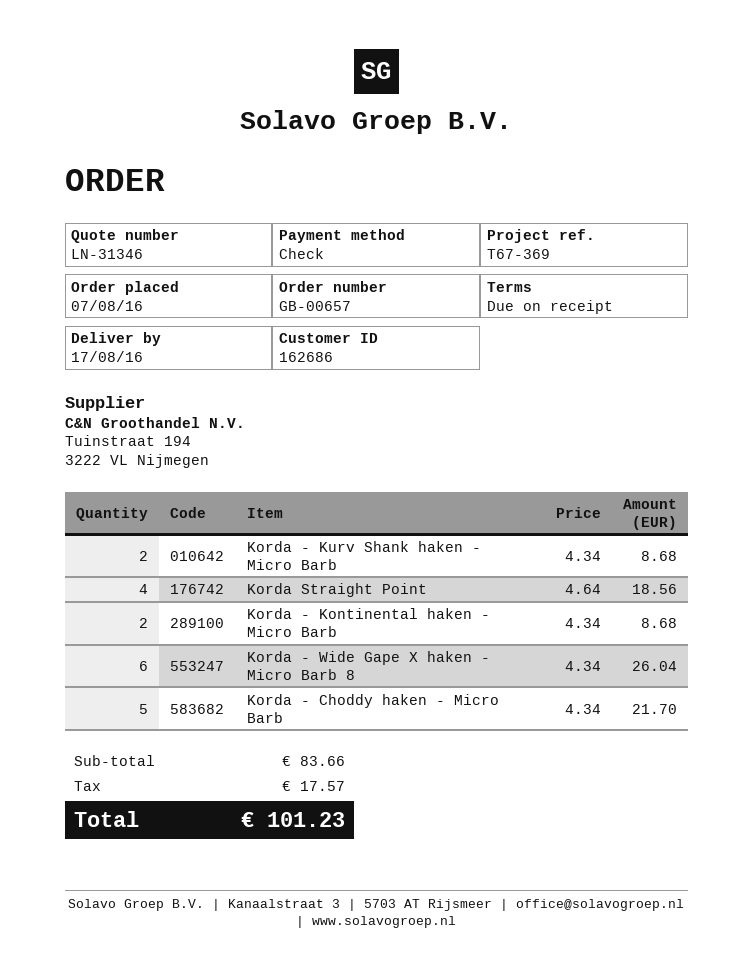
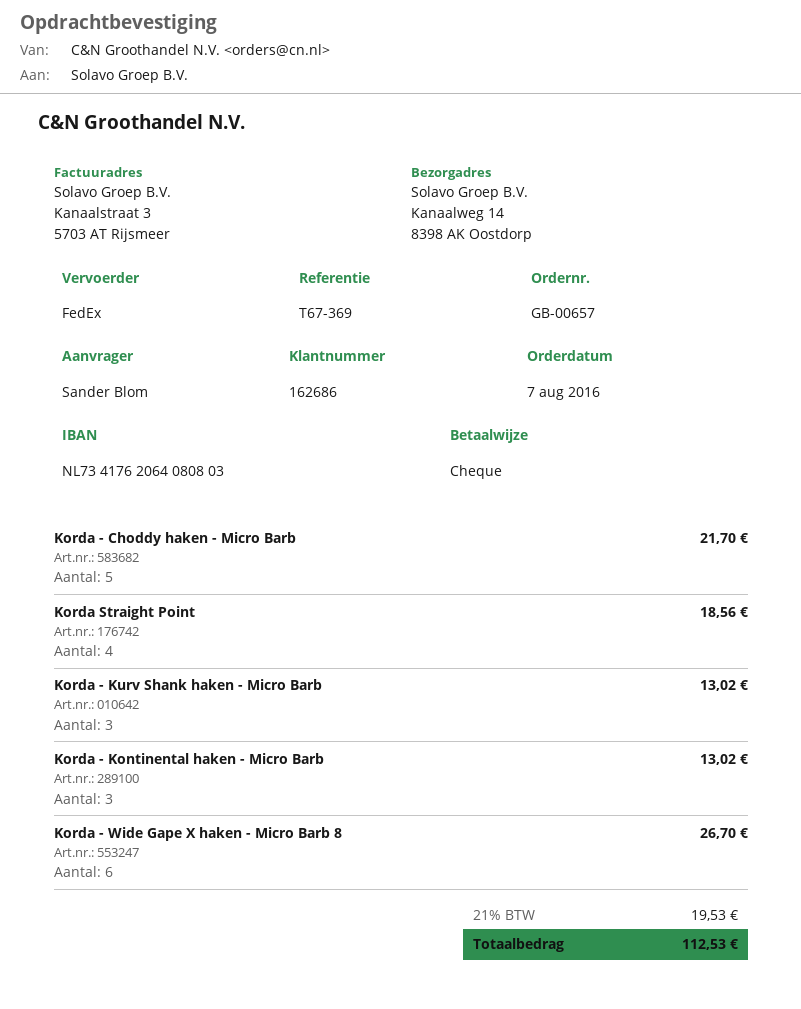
Korda - Kurv Shank haken - Micro Barb: 2 for 8.68 -> 3 for 13.02
Korda - Kontinental haken - Micro Barb: 2 for 8.68 -> 3 for 13.02
Korda - Wide Gape X haken - Micro Barb 8: 6 for 26.04 -> 6 for 26.70
tax: 17.57 -> 19.53
total: 101.23 -> 112.53

